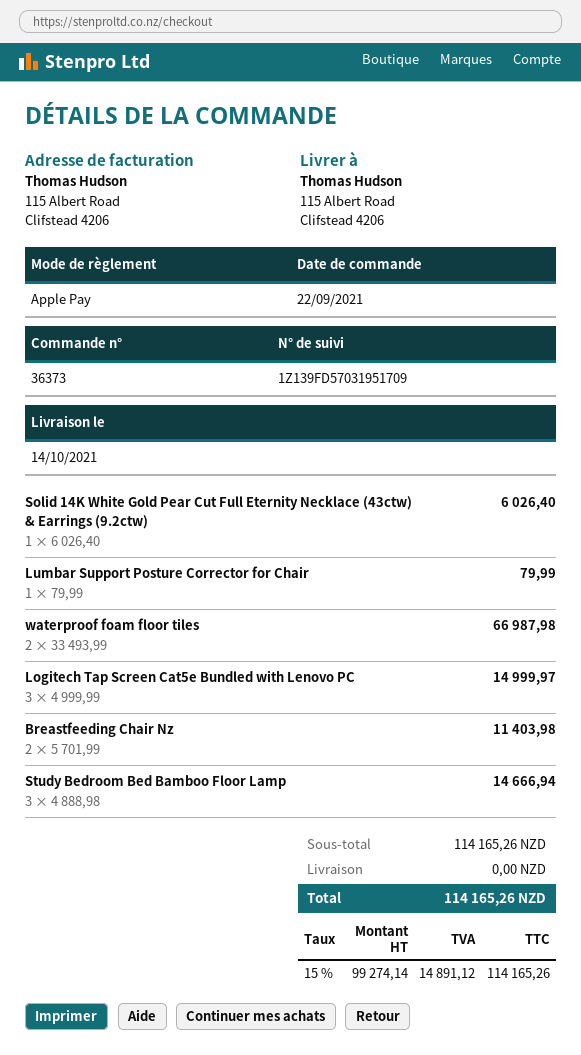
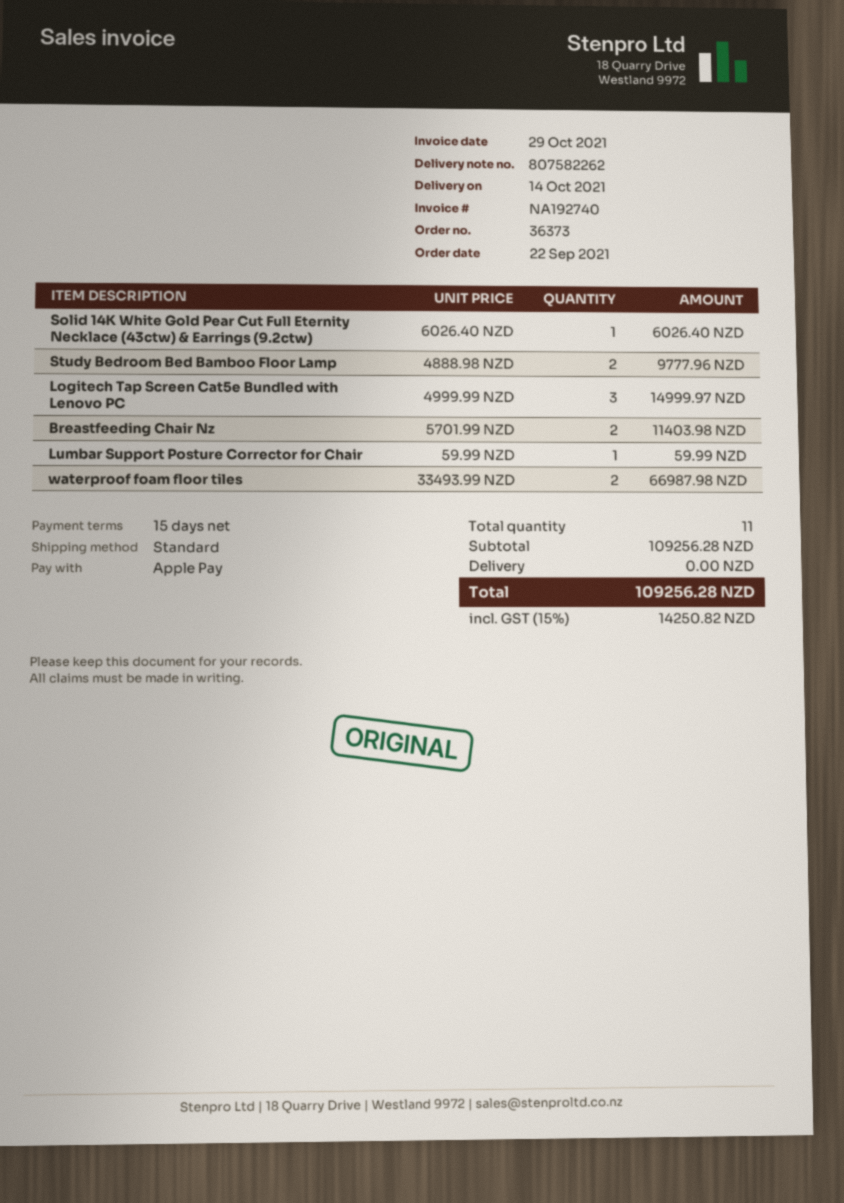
Lumbar Support Posture Corrector for Chair: 1 x 79.99 = 79.99 -> 1 x 59.99 = 59.99
Study Bedroom Bed Bamboo Floor Lamp: 3 x 4888.98 = 14666.94 -> 2 x 4888.98 = 9777.96
subtotal: 114165.26 -> 109256.28
tax: 15% = 14891.12 -> 15% = 14250.82
total: 114165.26 -> 109256.28

